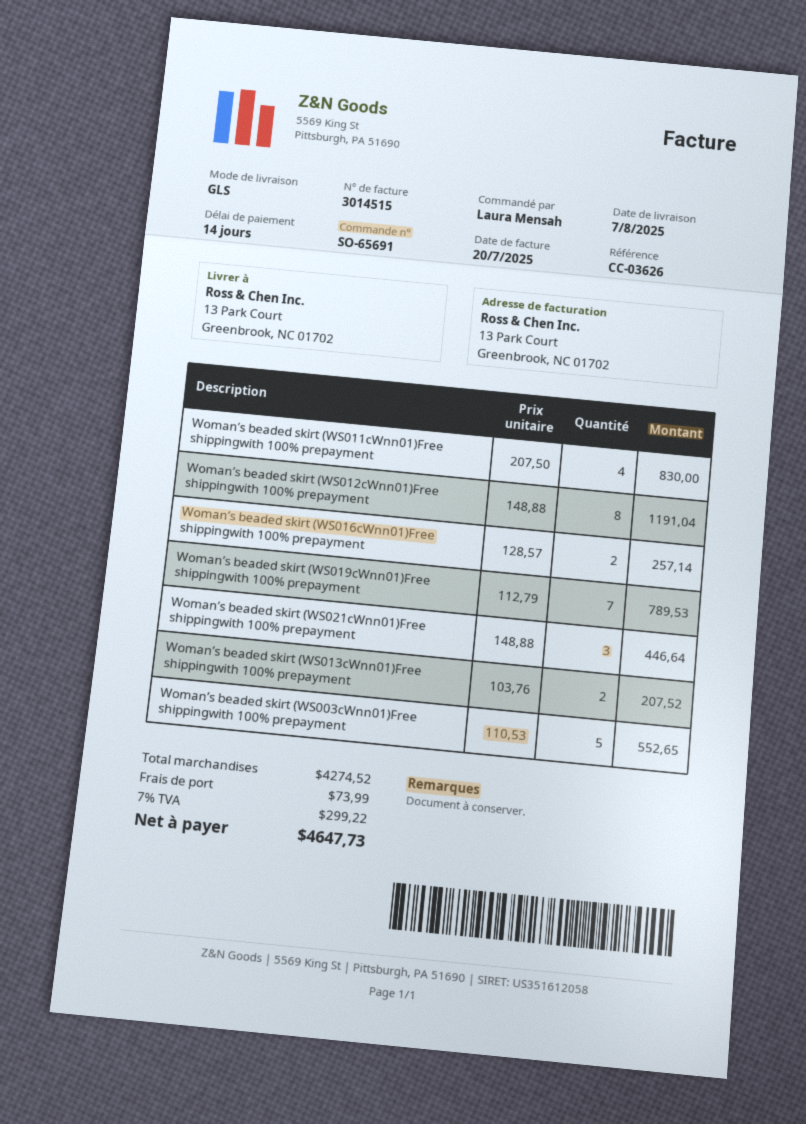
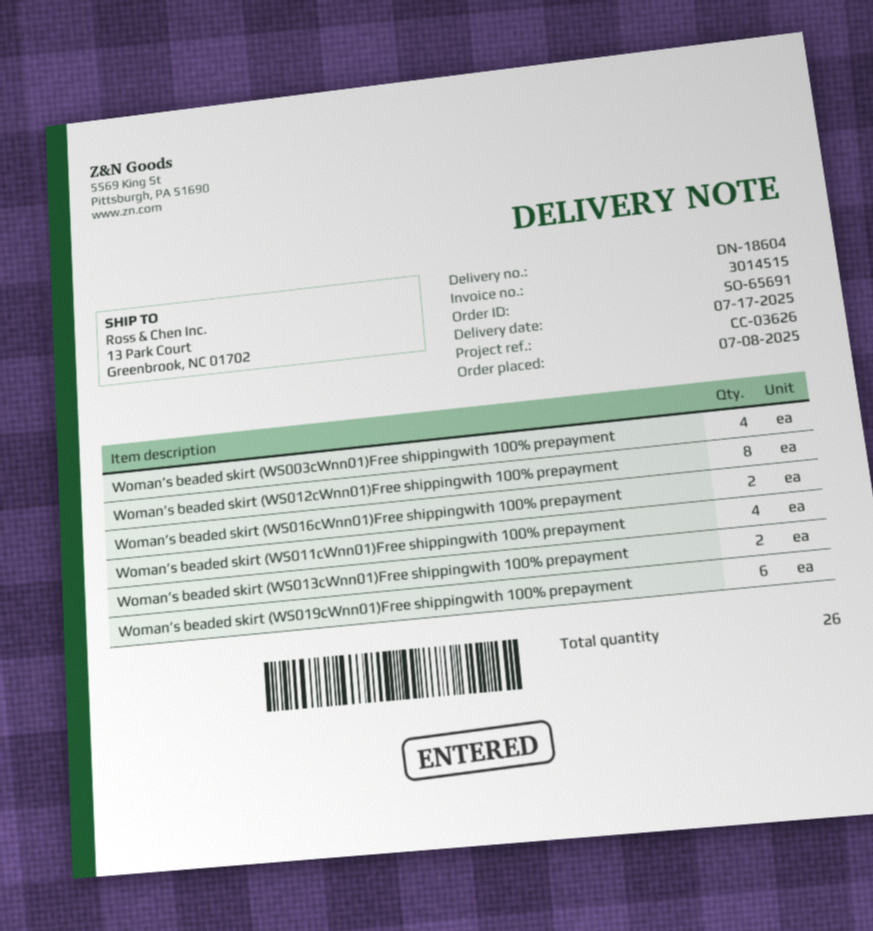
delivery date: 2025-08-07 -> 2025-07-17
Woman’s beaded skirt (WS019cWnn01)Free shippingwith 100% prepayment: 7 -> 6
Woman’s beaded skirt (WS021cWnn01)Free shippingwith 100% prepayment: 3 -> none
Woman’s beaded skirt (WS003cWnn01)Free shippingwith 100% prepayment: 5 -> 4

